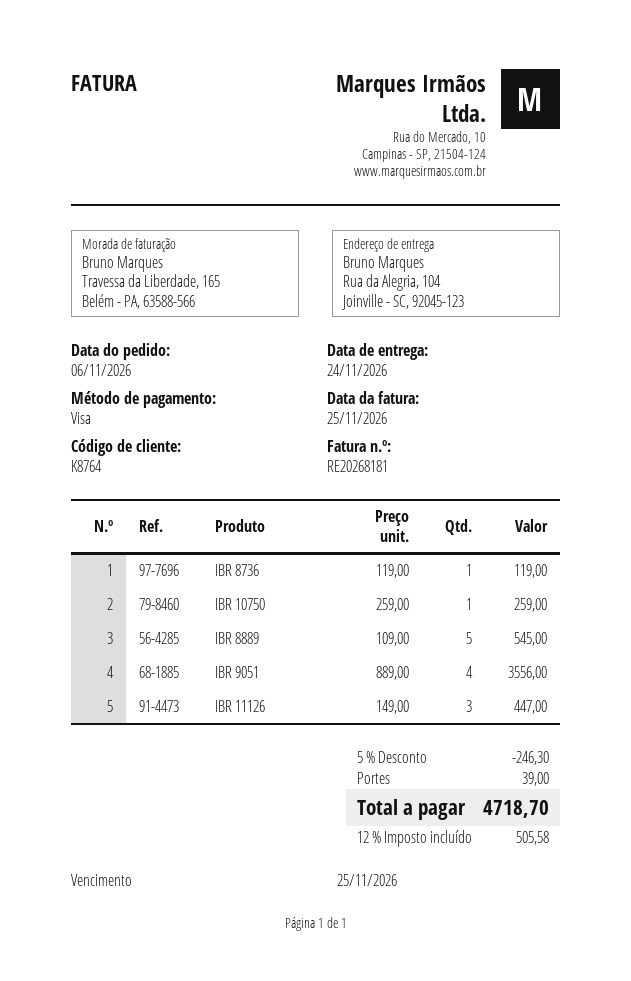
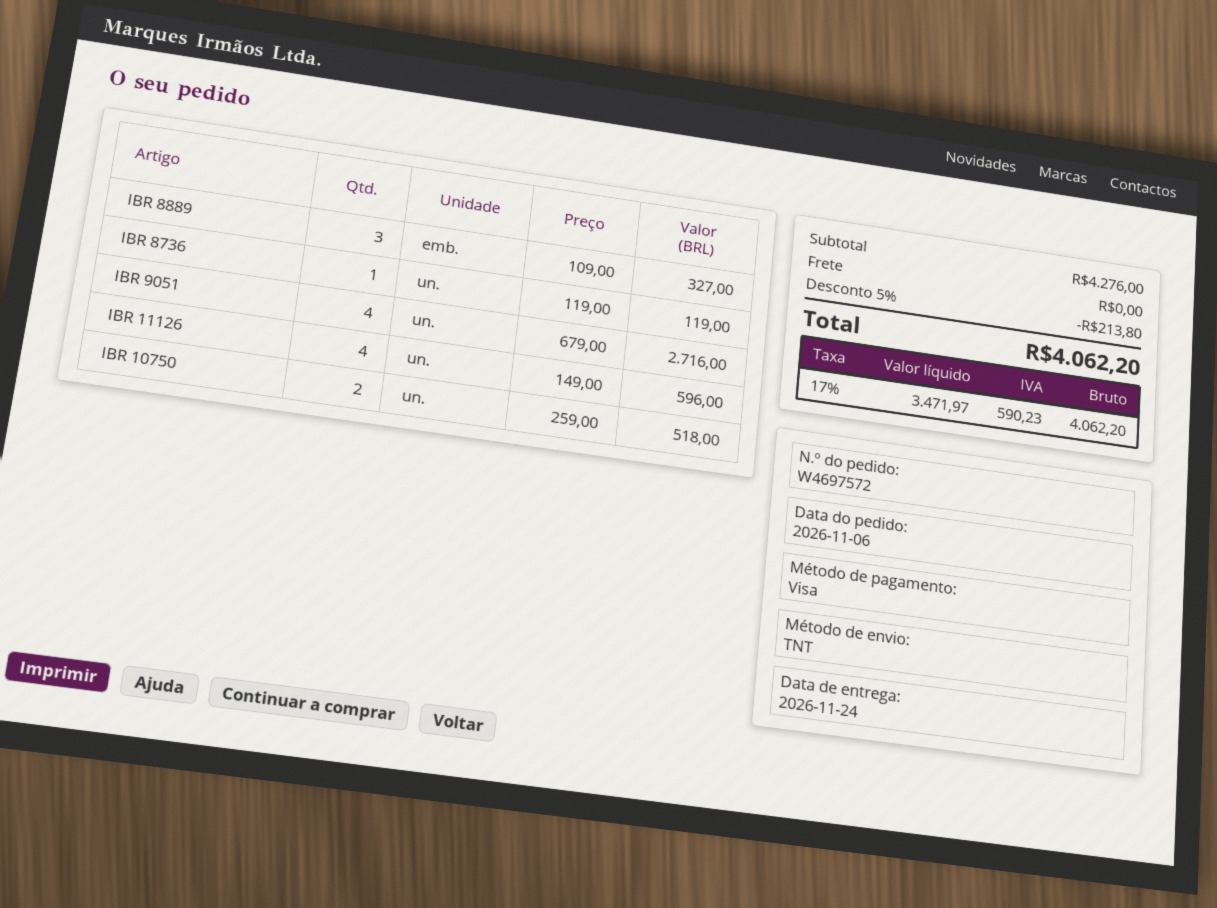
IBR 10750: 1 x 259.00 = 259.00 -> 2 x 259.00 = 518.00
IBR 8889: 5 x 109.00 = 545.00 -> 3 x 109.00 = 327.00
IBR 9051: 4 x 889.00 = 3556.00 -> 4 x 679.00 = 2716.00
IBR 11126: 3 x 149.00 = 447.00 -> 4 x 149.00 = 596.00
discount: 5% = 246.30 -> 5% = 213.80
shipping: 39.00 -> 0.00
tax: 12% = 505.58 -> 17% = 590.23
total: 4718.70 -> 4062.20

